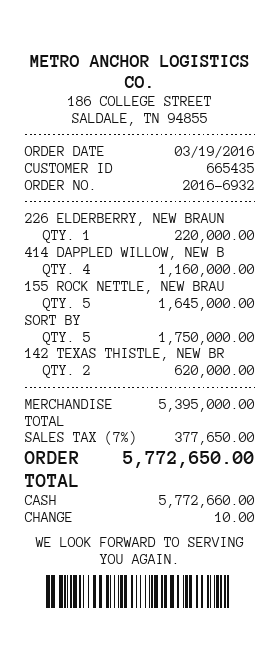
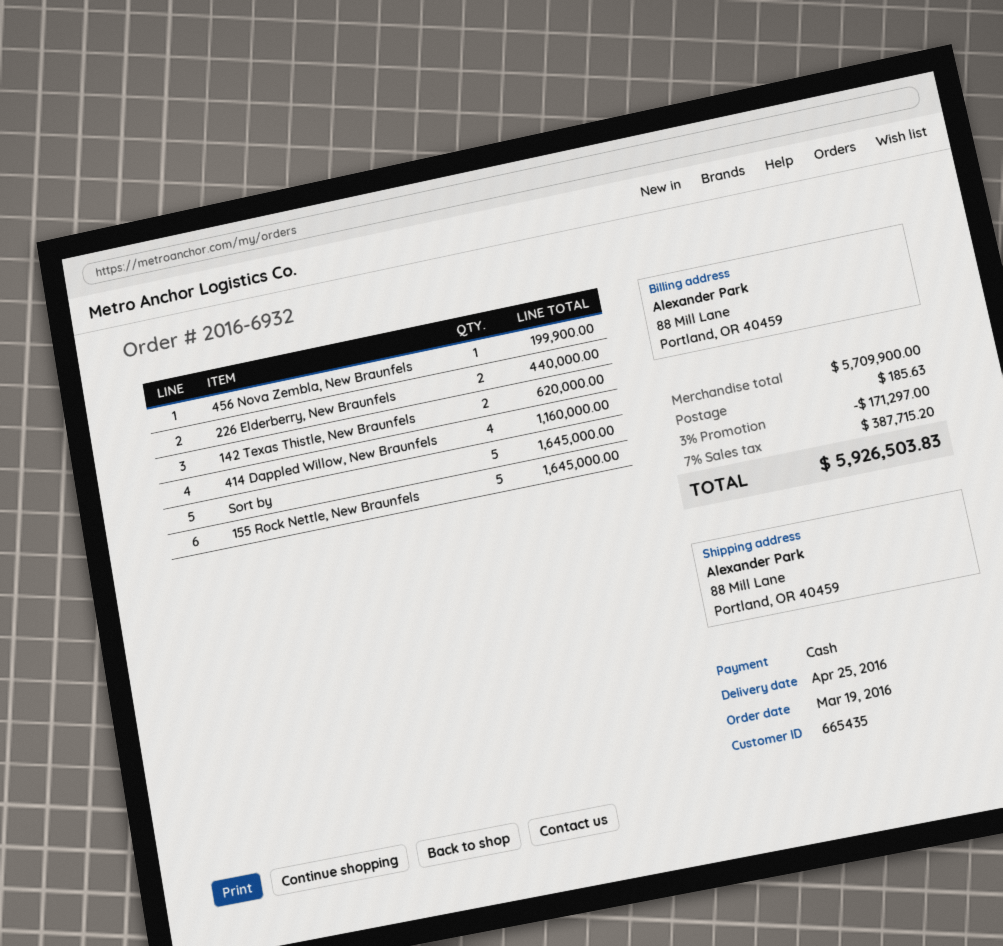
226 ELDERBERRY, NEW BRAUN: 1 for 220000.00 -> 2 for 440000.00
SORT BY: 5 for 1750000.00 -> 5 for 1645000.00
456 Nova Zembla, New Braunfels: none -> 1 for 199900.00
subtotal: 5395000.00 -> 5709900.00
discount: none -> 3% = 171297.00
shipping: none -> 185.63
tax: 7% = 377650.00 -> 7% = 387715.20
total: 5772650.00 -> 5926503.83

